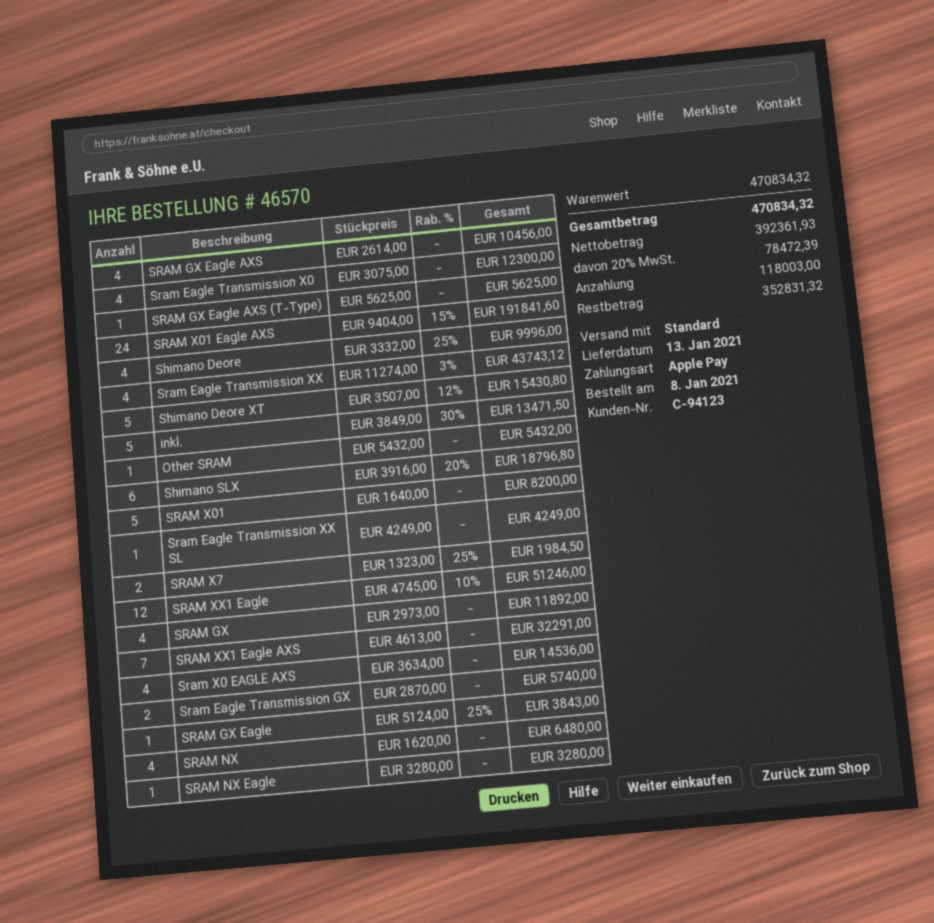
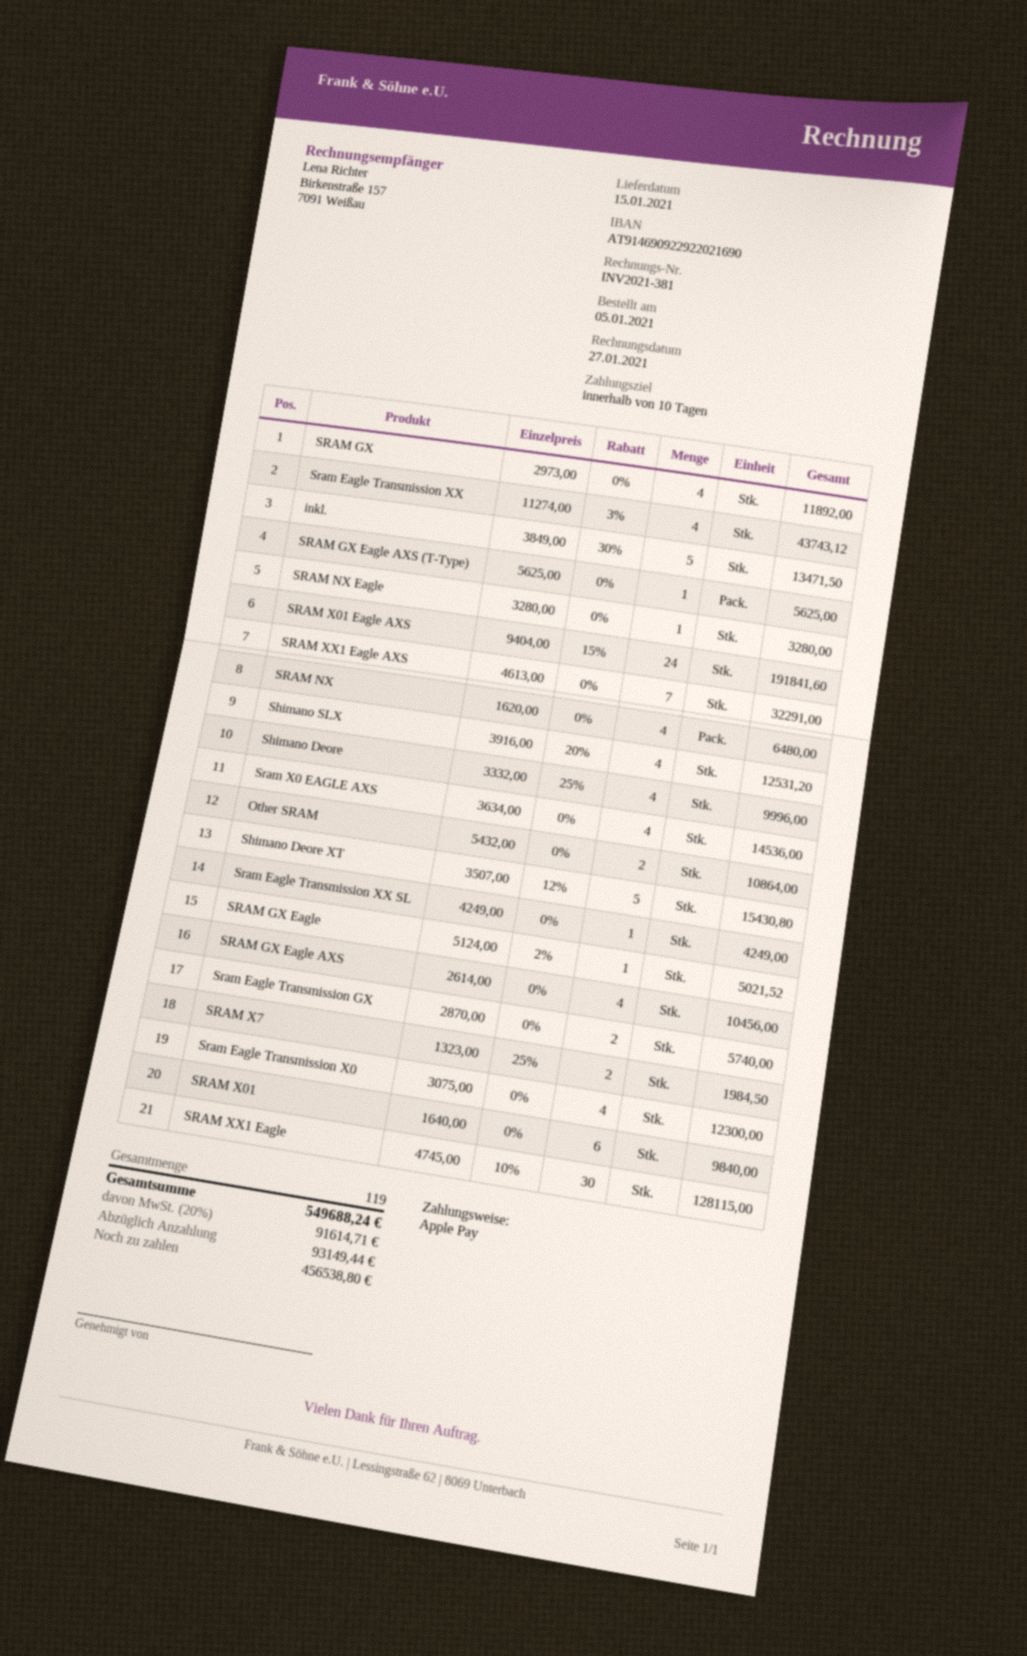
order date: 2021-01-08 -> 2021-01-05
delivery date: 2021-01-13 -> 2021-01-15
Other SRAM: 1 x 5432.00 = 5432.00 -> 2 x 5432.00 = 10864.00
Shimano SLX: 6 x 3916.00 - 20% = 18796.80 -> 4 x 3916.00 - 20% = 12531.20
SRAM X01: 5 x 1640.00 = 8200.00 -> 6 x 1640.00 = 9840.00
SRAM XX1 Eagle: 12 x 4745.00 - 10% = 51246.00 -> 30 x 4745.00 - 10% = 128115.00
SRAM GX Eagle: 1 x 5124.00 - 25% = 3843.00 -> 1 x 5124.00 - 2% = 5021.52
tax: 20% = 78472.39 -> 20% = 91614.71
total: 470834.32 -> 549688.24
deposit: 118003.00 -> 93149.44
balance: 352831.32 -> 456538.80

